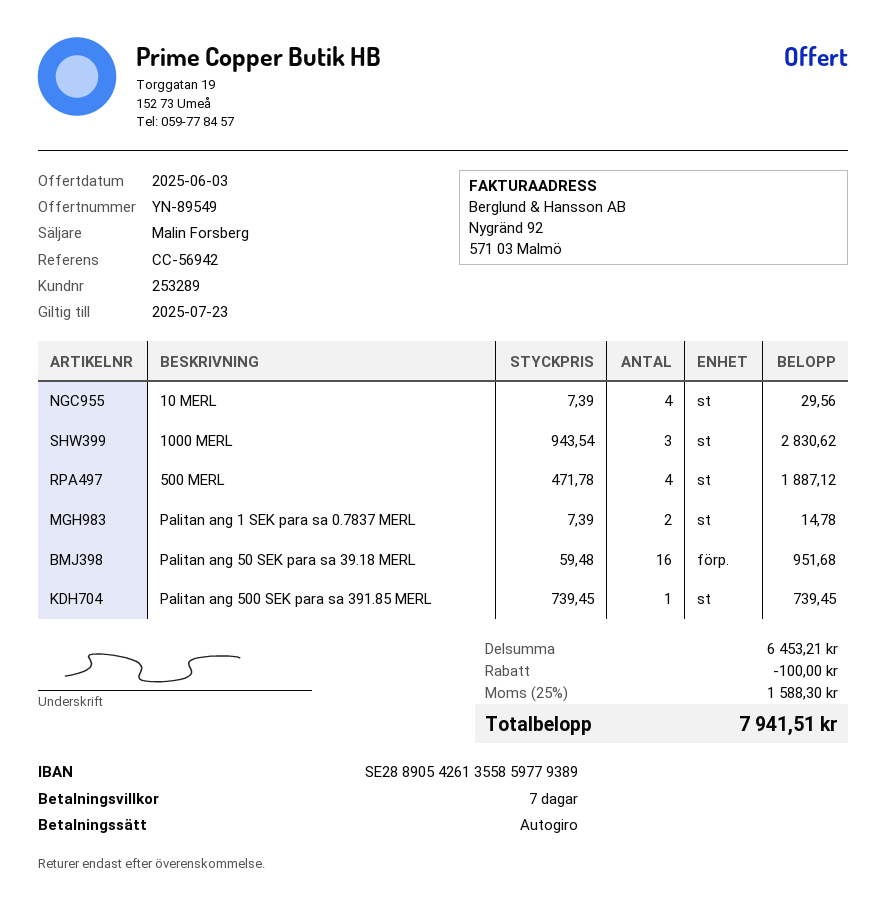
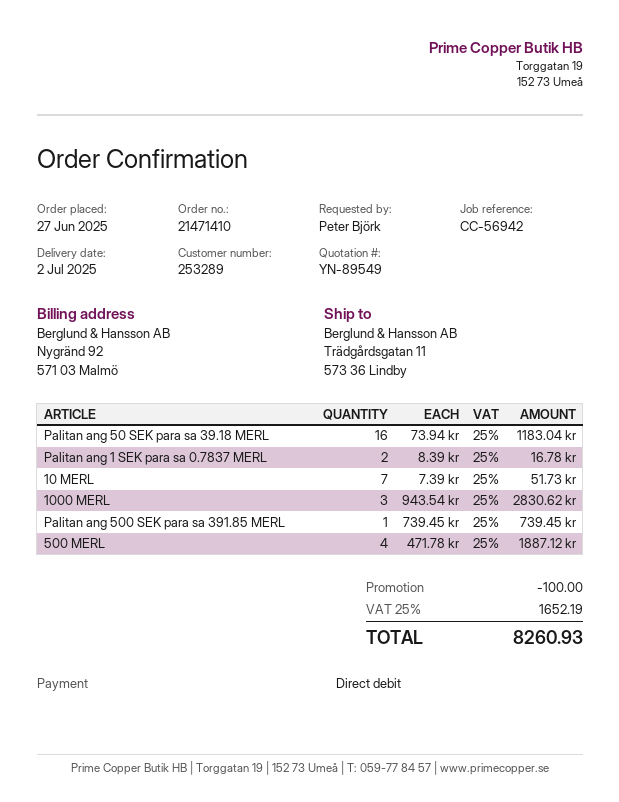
10 MERL: 4 x 7.39 = 29.56 -> 7 x 7.39 = 51.73
Palitan ang 1 SEK para sa 0.7837 MERL: 2 x 7.39 = 14.78 -> 2 x 8.39 = 16.78
Palitan ang 50 SEK para sa 39.18 MERL: 16 x 59.48 = 951.68 -> 16 x 73.94 = 1183.04
tax: 25% = 1588.30 -> 25% = 1652.19
total: 7941.51 -> 8260.93

